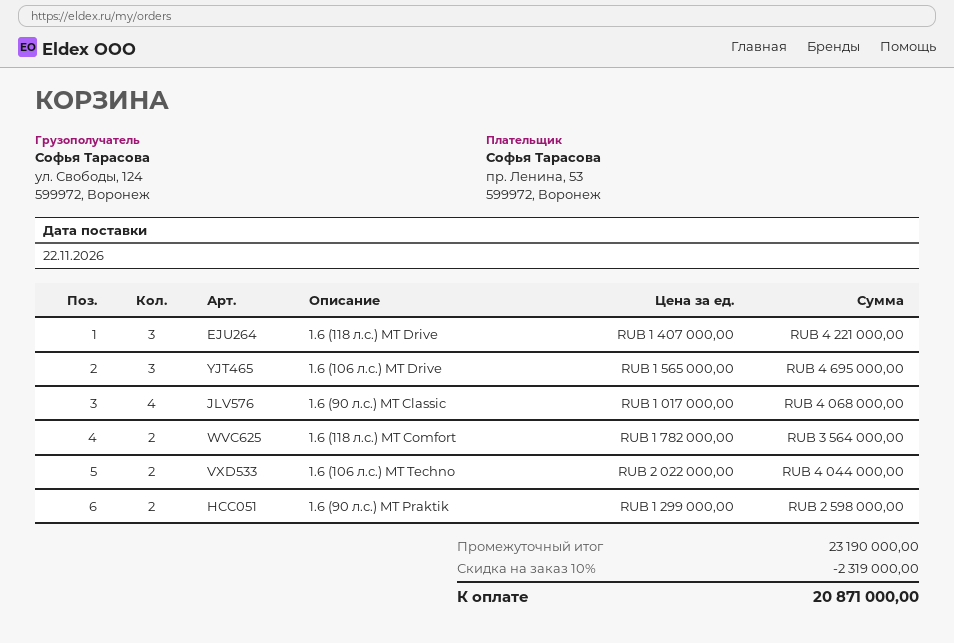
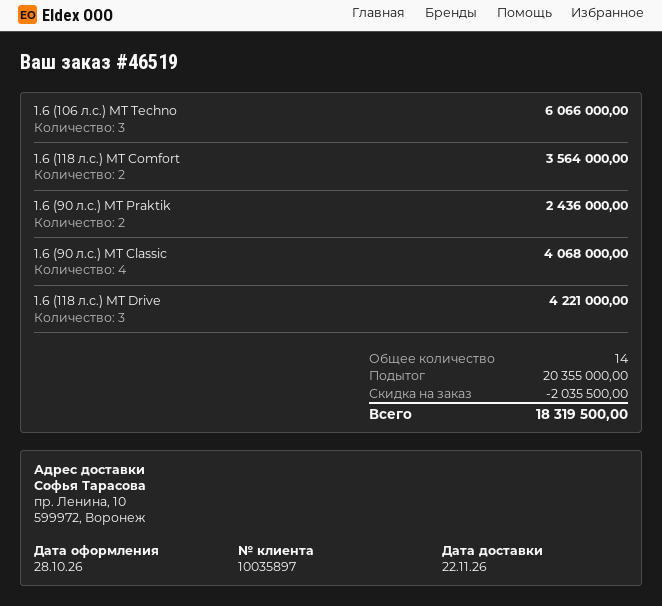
ship to: ул. Свободы, 124, 599972, Воронеж -> пр. Ленина, 10, 599972, Воронеж
1.6 (106 л.с.) MT Drive: 3 for 4695000.00 -> none
1.6 (106 л.с.) MT Techno: 2 for 4044000.00 -> 3 for 6066000.00
1.6 (90 л.с.) MT Praktik: 2 for 2598000.00 -> 2 for 2436000.00
subtotal: 23190000.00 -> 20355000.00
discount: 2319000.00 -> 2035500.00
total: 20871000.00 -> 18319500.00

